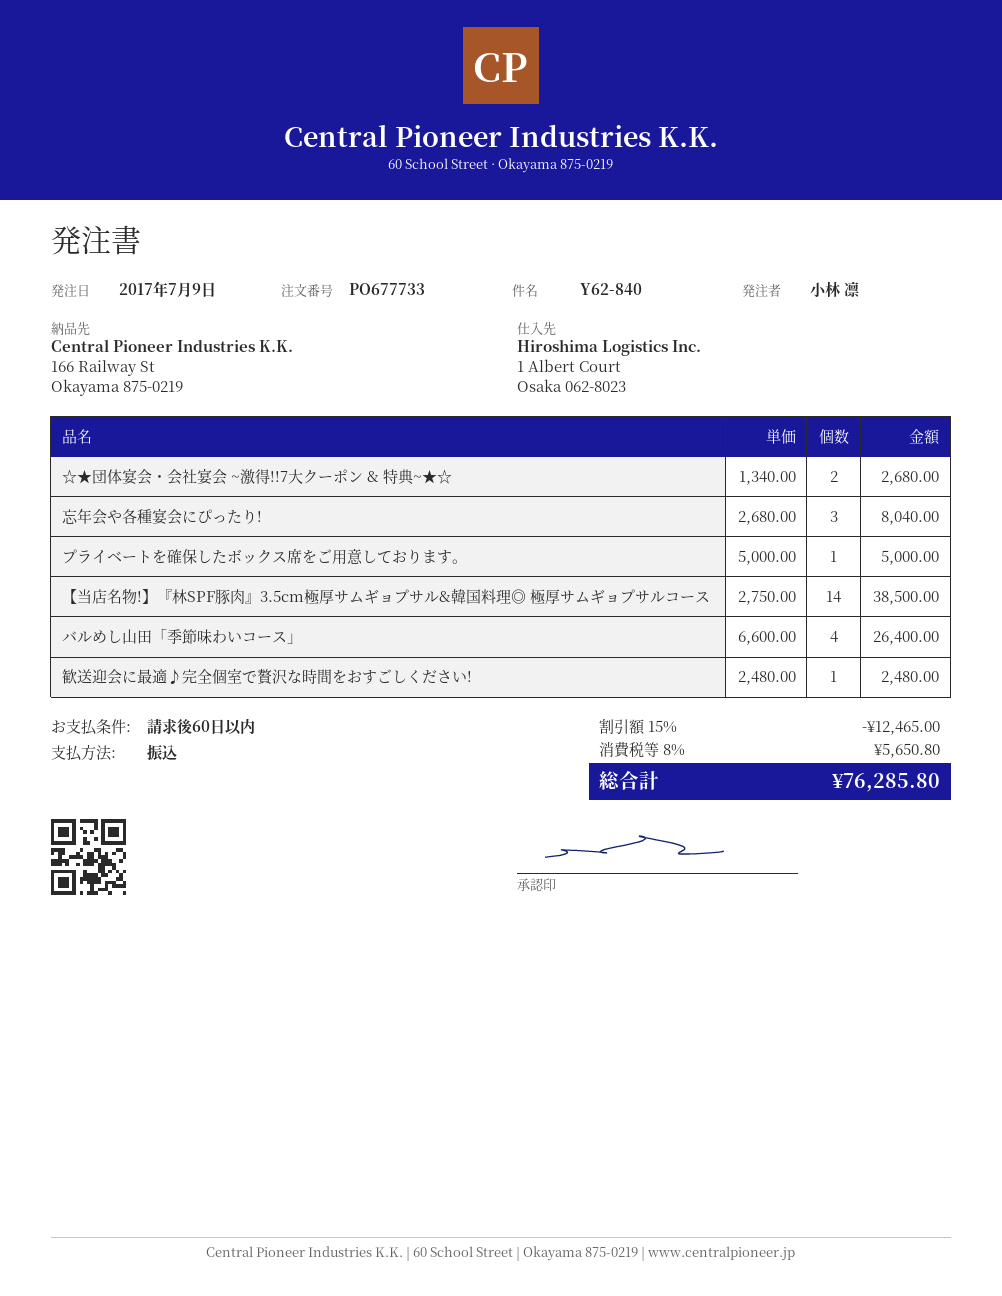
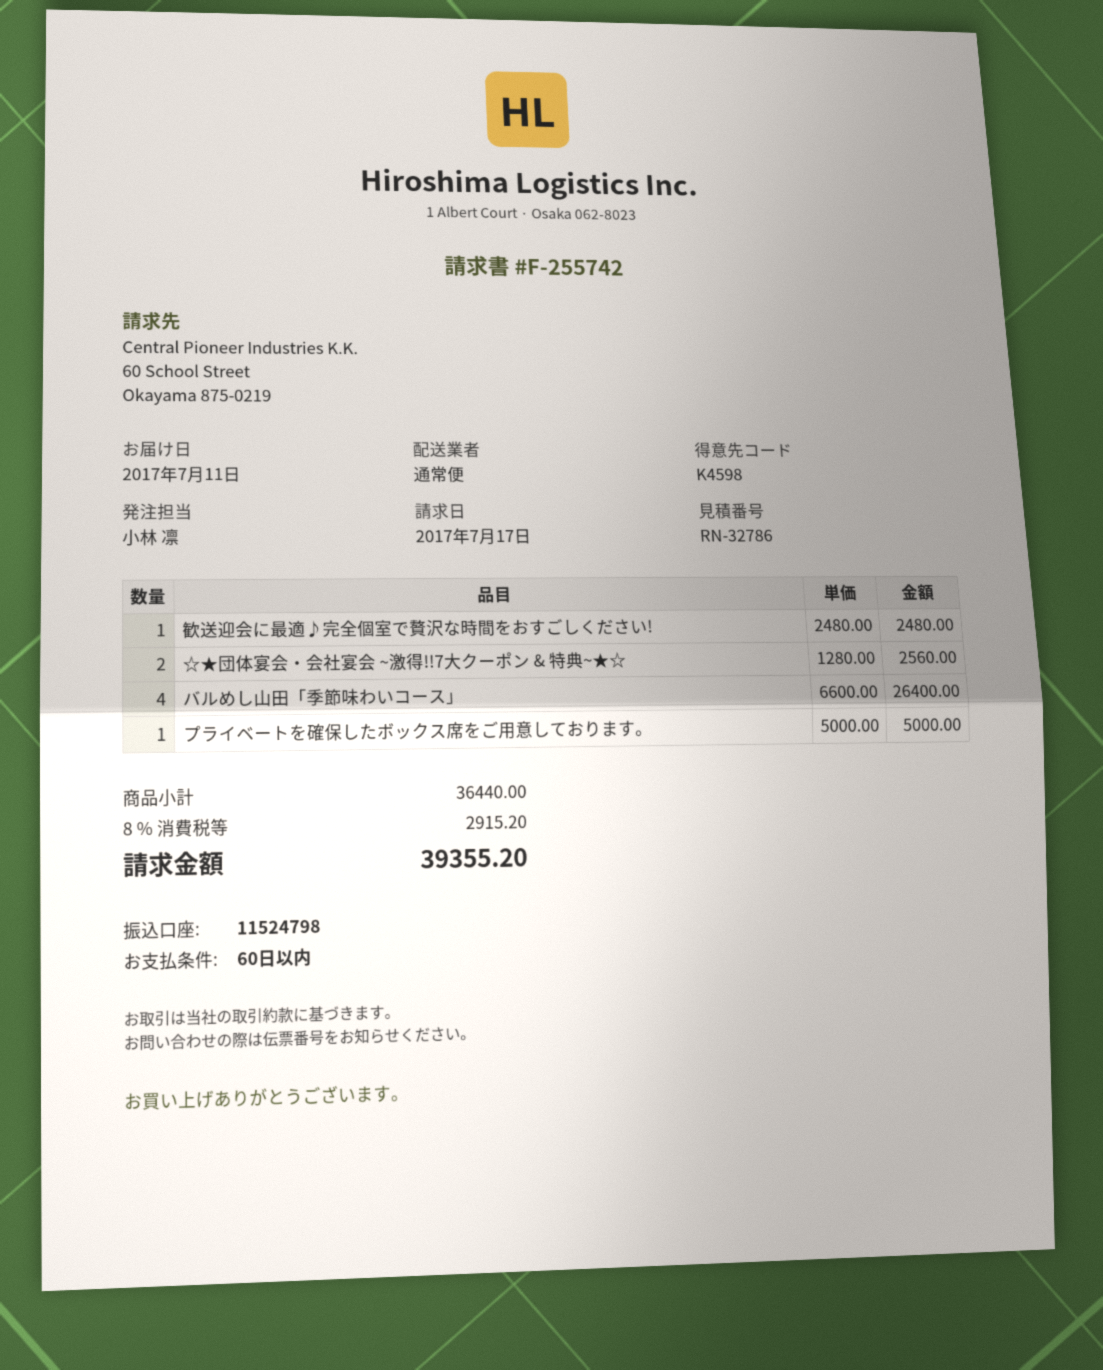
☆★団体宴会・会社宴会 ~激得!!7大クーポン & 特典~★☆: 2 x 1340.00 = 2680.00 -> 2 x 1280.00 = 2560.00
忘年会や各種宴会にぴったり!: 3 x 2680.00 = 8040.00 -> none
【当店名物!】『林SPF豚肉』3.5cm極厚サムギョプサル&韓国料理◎ 極厚サムギョプサルコース: 14 x 2750.00 = 38500.00 -> none
discount: 15% = 12465.00 -> none
tax: 8% = 5650.80 -> 8% = 2915.20
total: 76285.80 -> 39355.20

